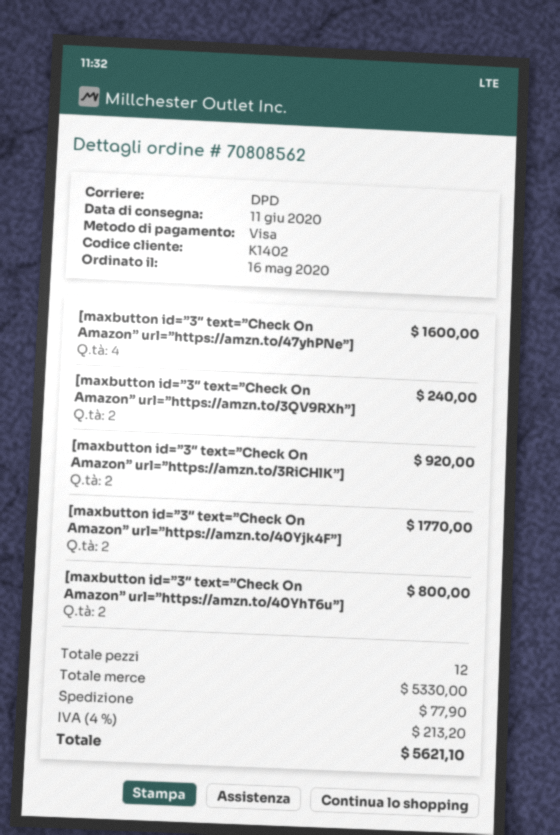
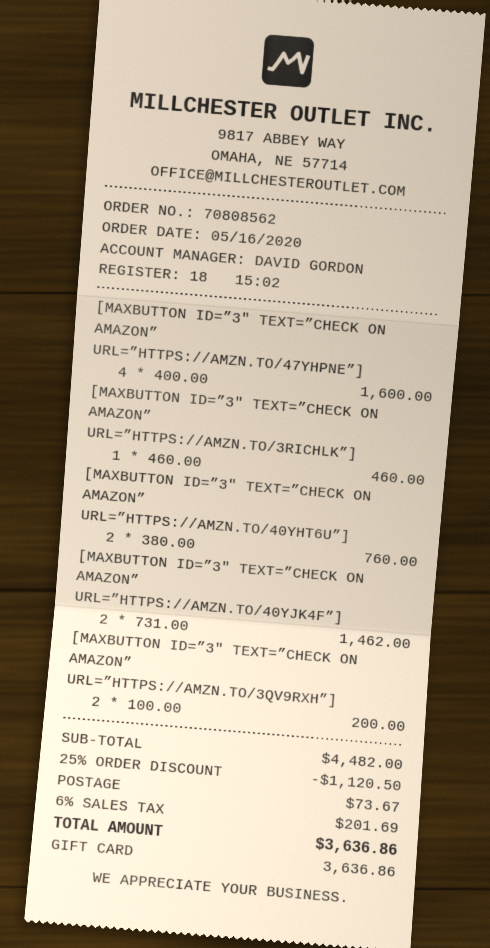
payment method: Visa -> gift card
[maxbutton id=”3″ text=”Check On Amazon” url=”https://amzn.to/3QV9RXh”]: 2 for 240.00 -> 2 for 200.00
[maxbutton id=”3″ text=”Check On Amazon” url=”https://amzn.to/3RiCHlK”]: 2 for 920.00 -> 1 for 460.00
[maxbutton id=”3″ text=”Check On Amazon” url=”https://amzn.to/40Yjk4F”]: 2 for 1770.00 -> 2 for 1462.00
[maxbutton id=”3″ text=”Check On Amazon” url=”https://amzn.to/40YhT6u”]: 2 for 800.00 -> 2 for 760.00
subtotal: 5330.00 -> 4482.00
discount: none -> 25% = 1120.50
shipping: 77.90 -> 73.67
tax: 4% = 213.20 -> 6% = 201.69
total: 5621.10 -> 3636.86

